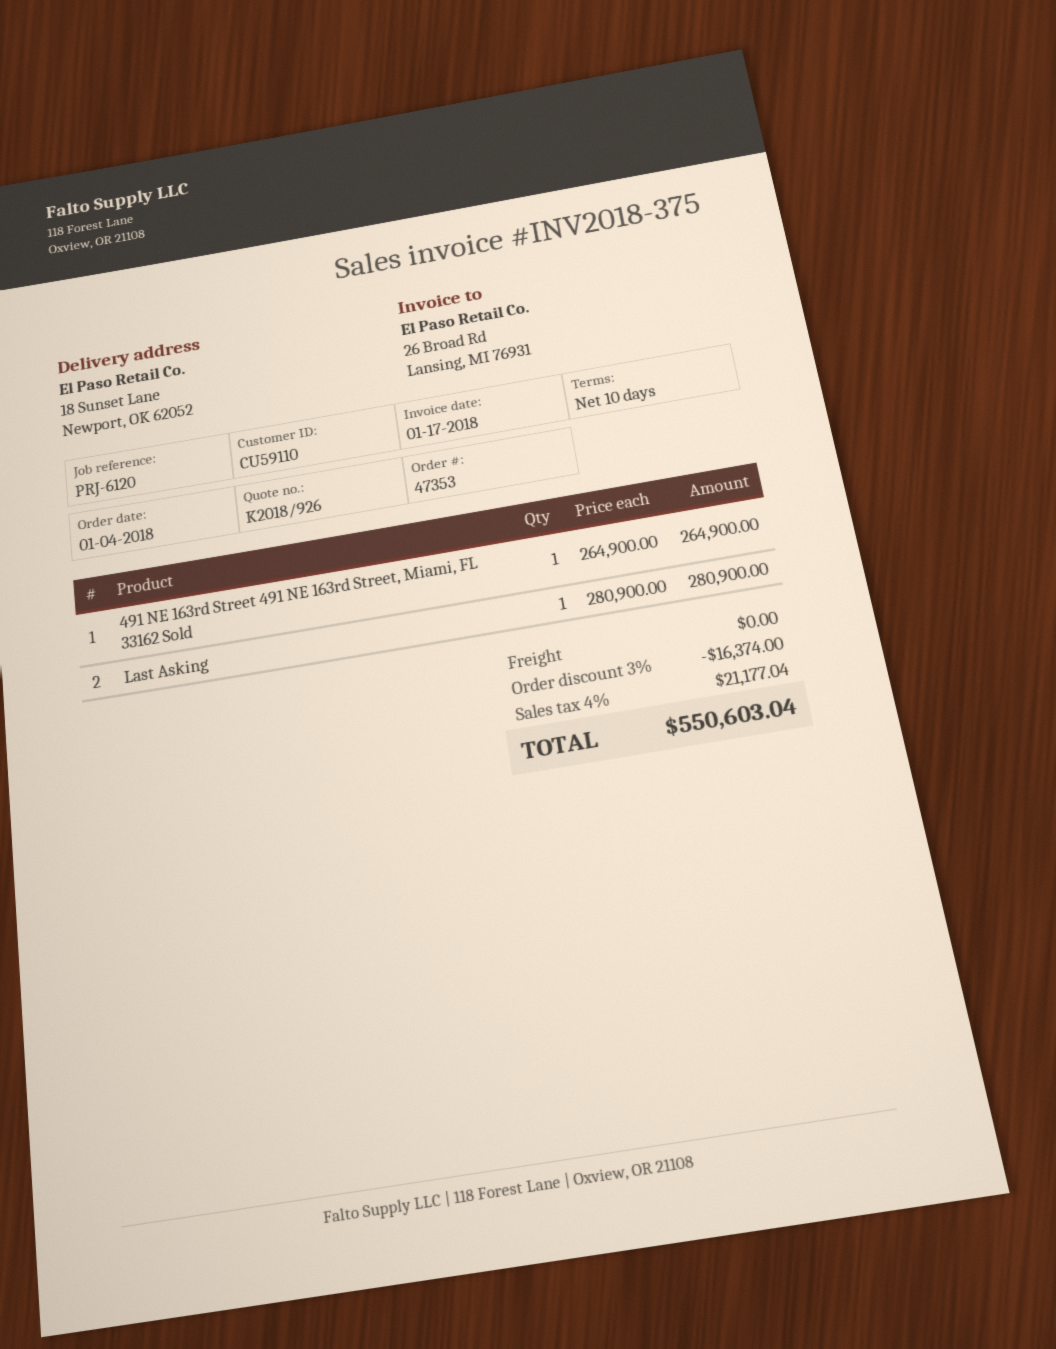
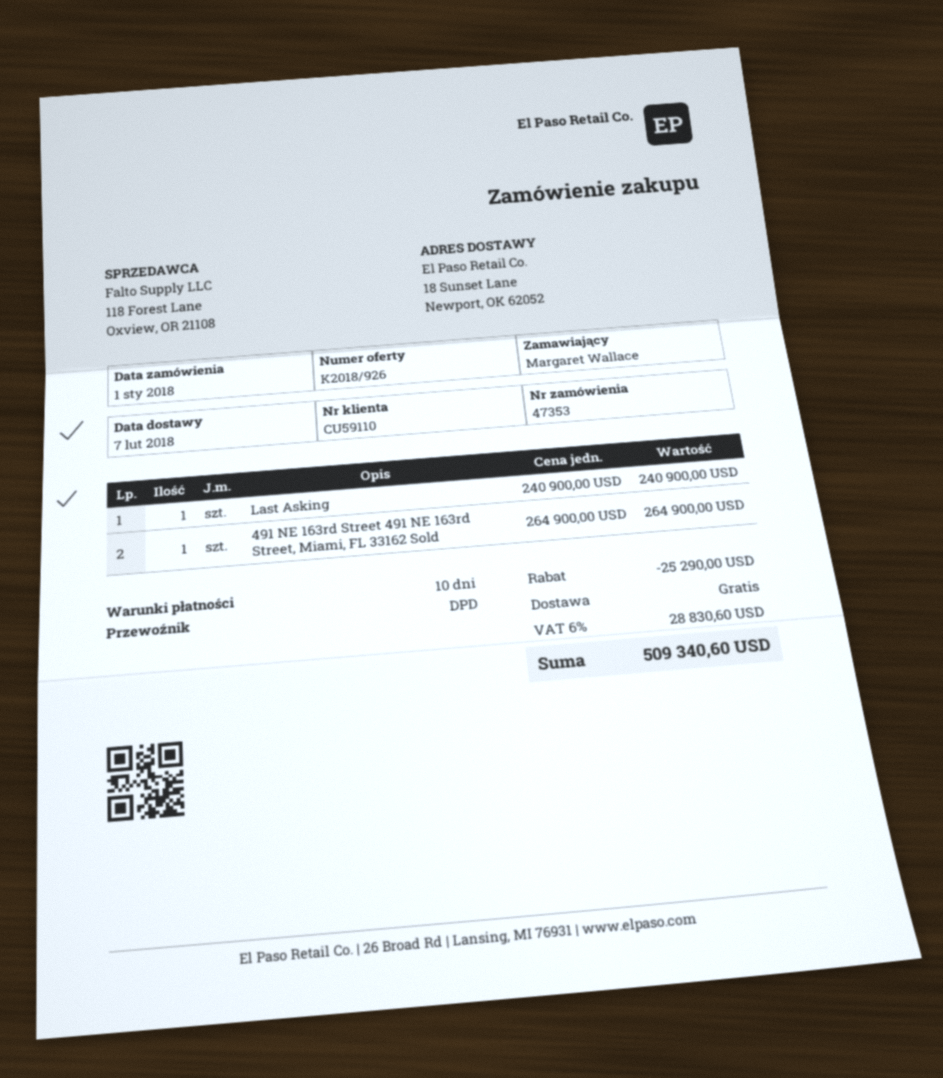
order date: 2018-01-04 -> 2018-01-01
Last Asking: 1 x 280900.00 = 280900.00 -> 1 x 240900.00 = 240900.00
discount: 16374.00 -> 25290.00
tax: 4% = 21177.04 -> 6% = 28830.60
total: 550603.04 -> 509340.60

